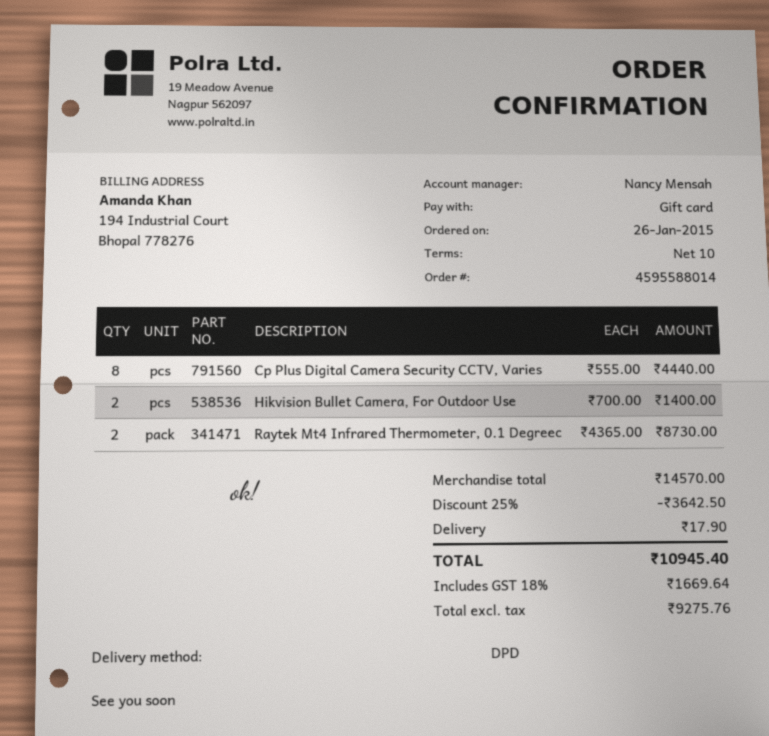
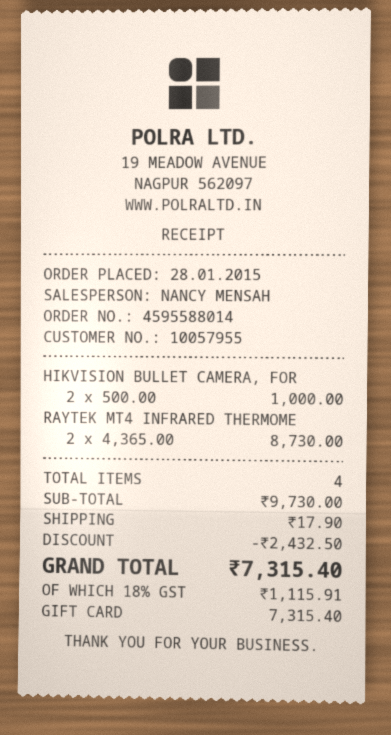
order date: 2015-01-26 -> 2015-01-28
Cp Plus Digital Camera Security CCTV, Varies: 8 x 555.00 = 4440.00 -> none
Hikvision Bullet Camera, For Outdoor Use: 2 x 700.00 = 1400.00 -> 2 x 500.00 = 1000.00
subtotal: 14570.00 -> 9730.00
discount: 3642.50 -> 2432.50
tax: 18% = 1669.64 -> 18% = 1115.91
total: 10945.40 -> 7315.40

